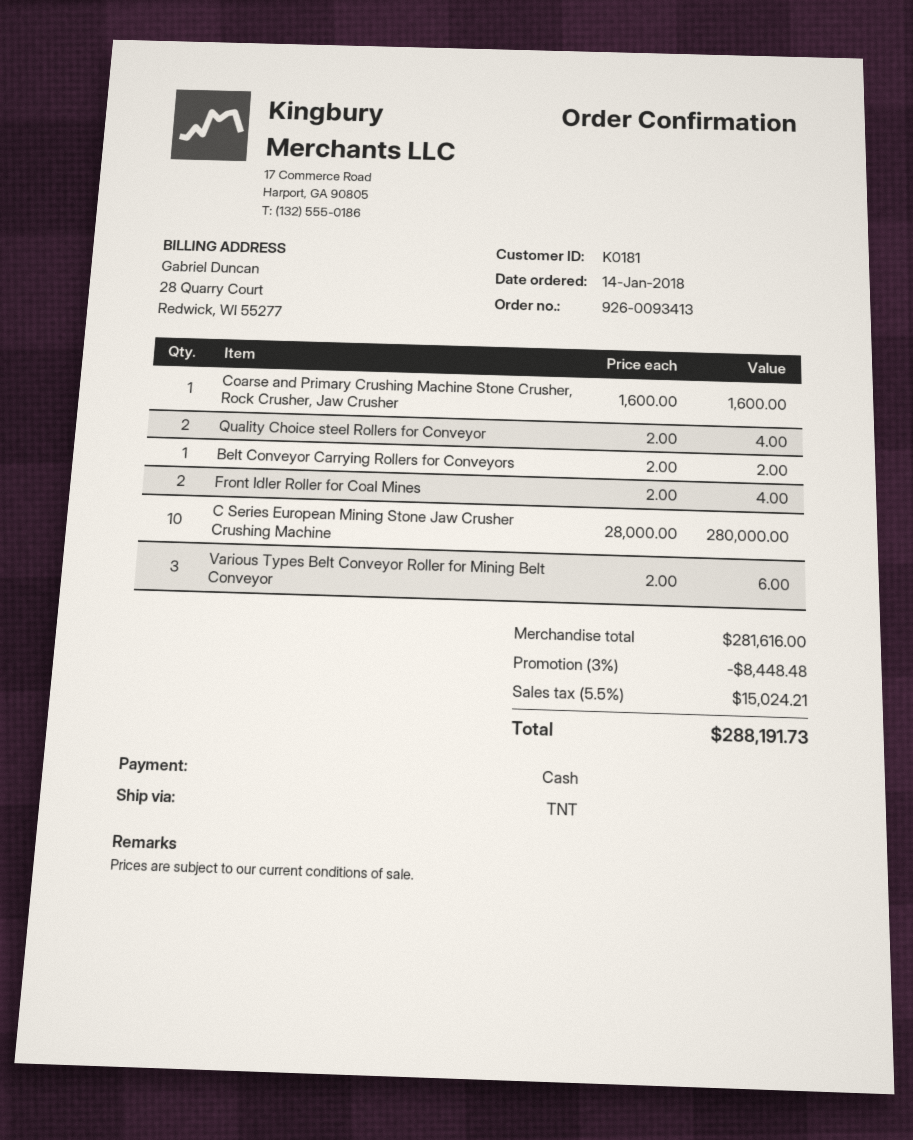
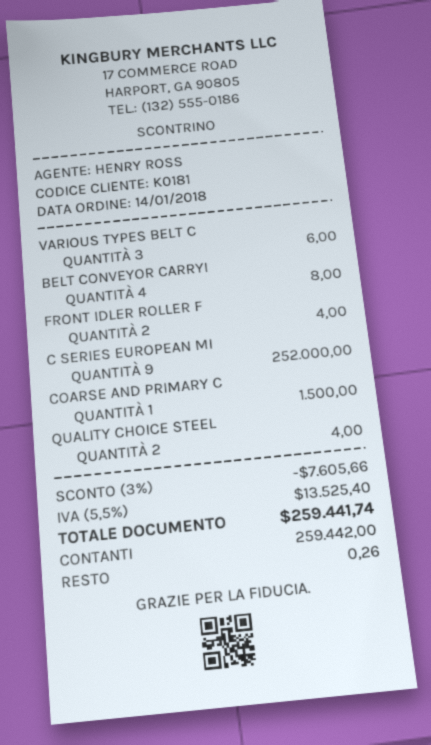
Coarse and Primary Crushing Machine Stone Crusher, Rock Crusher, Jaw Crusher: 1 for 1600.00 -> 1 for 1500.00
Belt Conveyor Carrying Rollers for Conveyors: 1 for 2.00 -> 4 for 8.00
C Series European Mining Stone Jaw Crusher Crushing Machine: 10 for 280000.00 -> 9 for 252000.00
discount: 3% = 8448.48 -> 3% = 7605.66
tax: 5.5% = 15024.21 -> 5.5% = 13525.40
total: 288191.73 -> 259441.74

